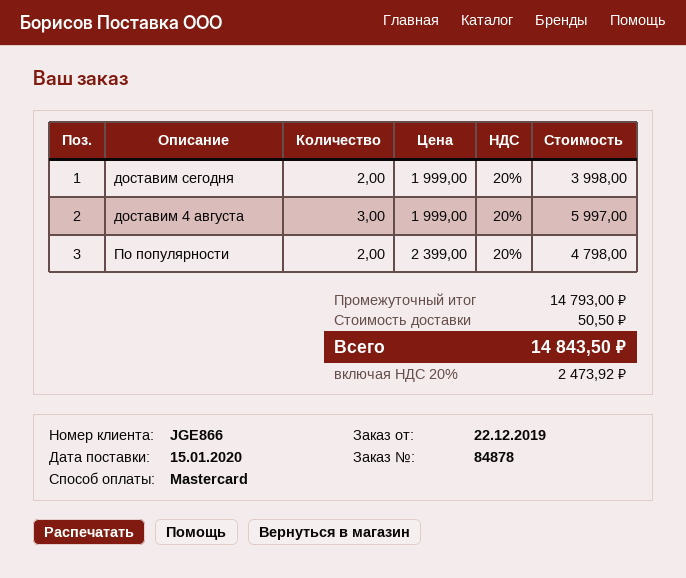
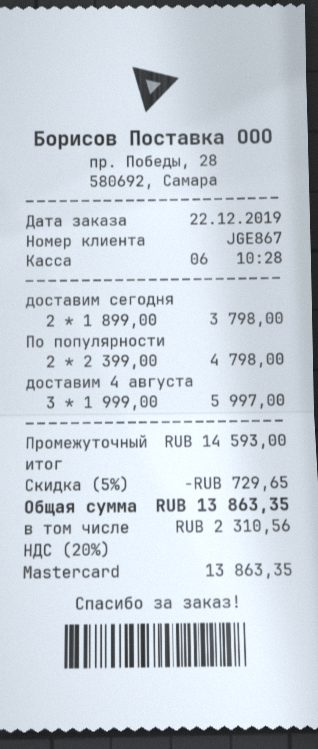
customer number: JGE866 -> JGE867
доставим сегодня: 2 x 1999.00 = 3998.00 -> 2 x 1899.00 = 3798.00
subtotal: 14793.00 -> 14593.00
discount: none -> 5% = 729.65
shipping: 50.50 -> none
tax: 20% = 2473.92 -> 20% = 2310.56
total: 14843.50 -> 13863.35

